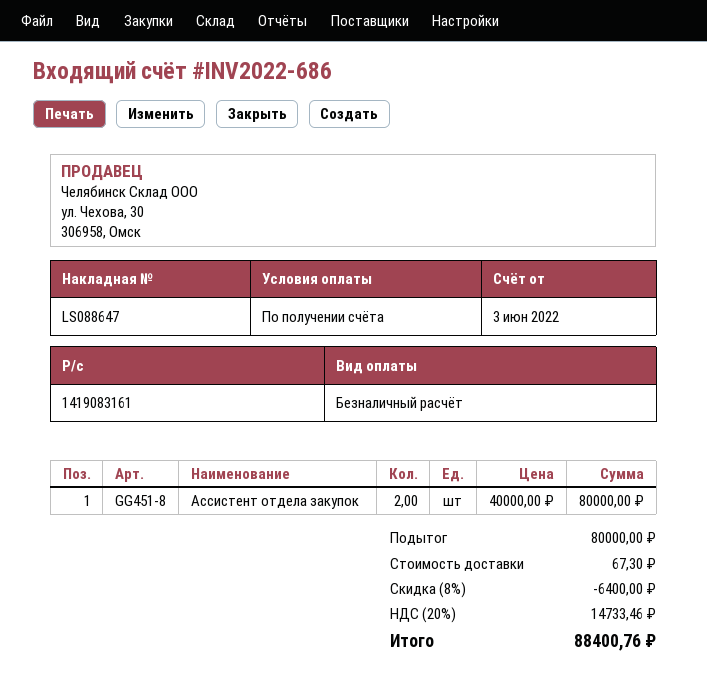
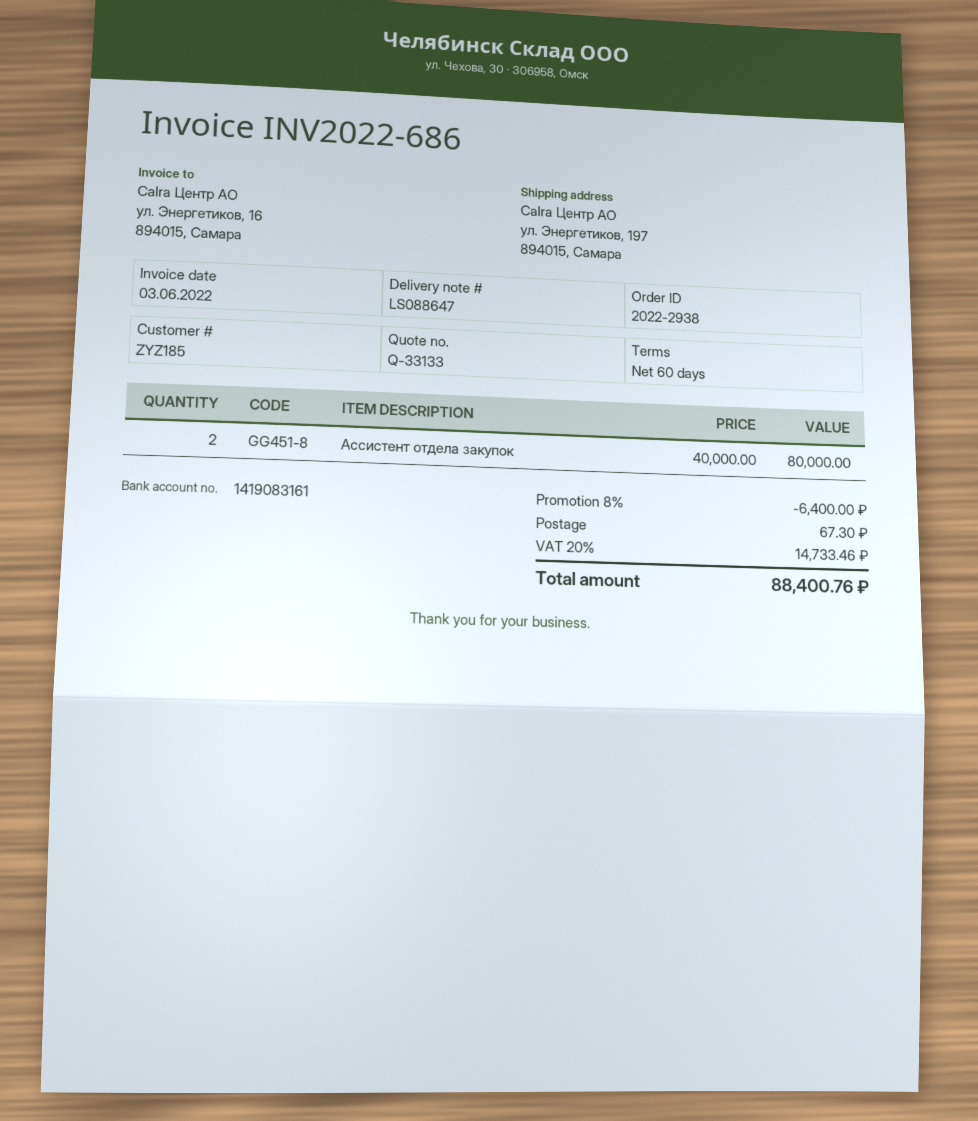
payment terms: on receipt -> 60 days

